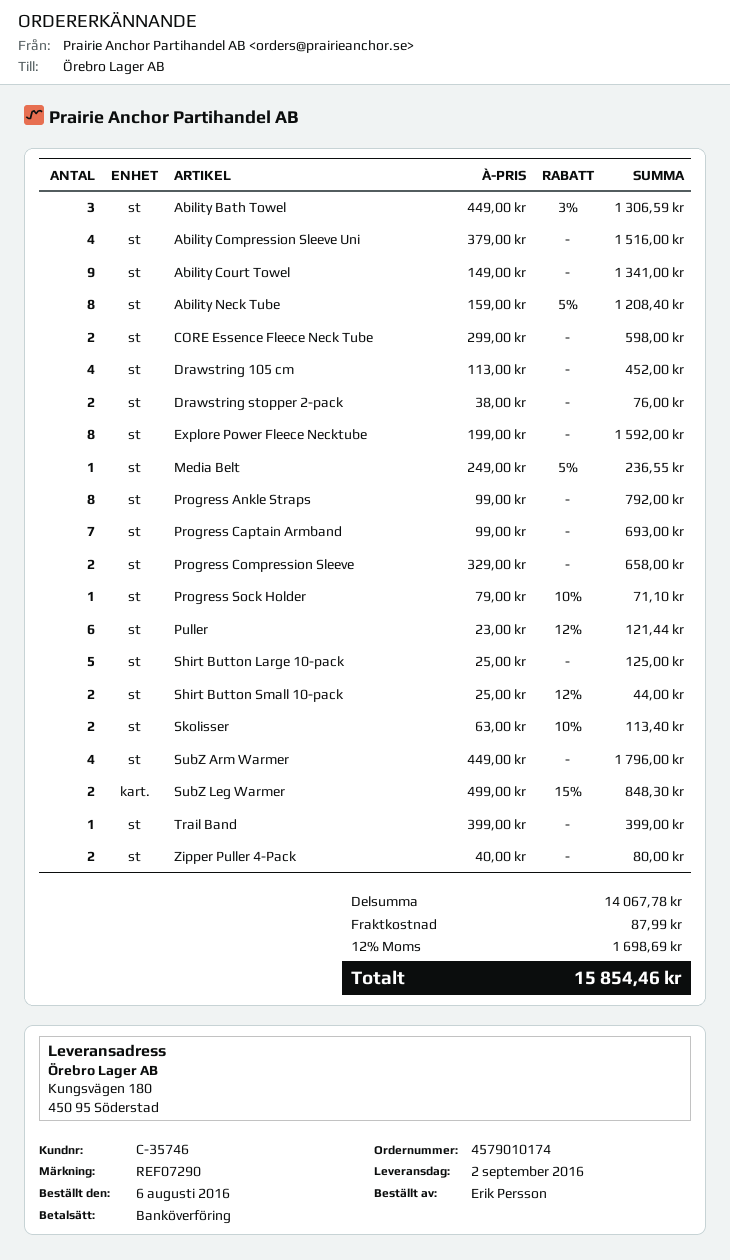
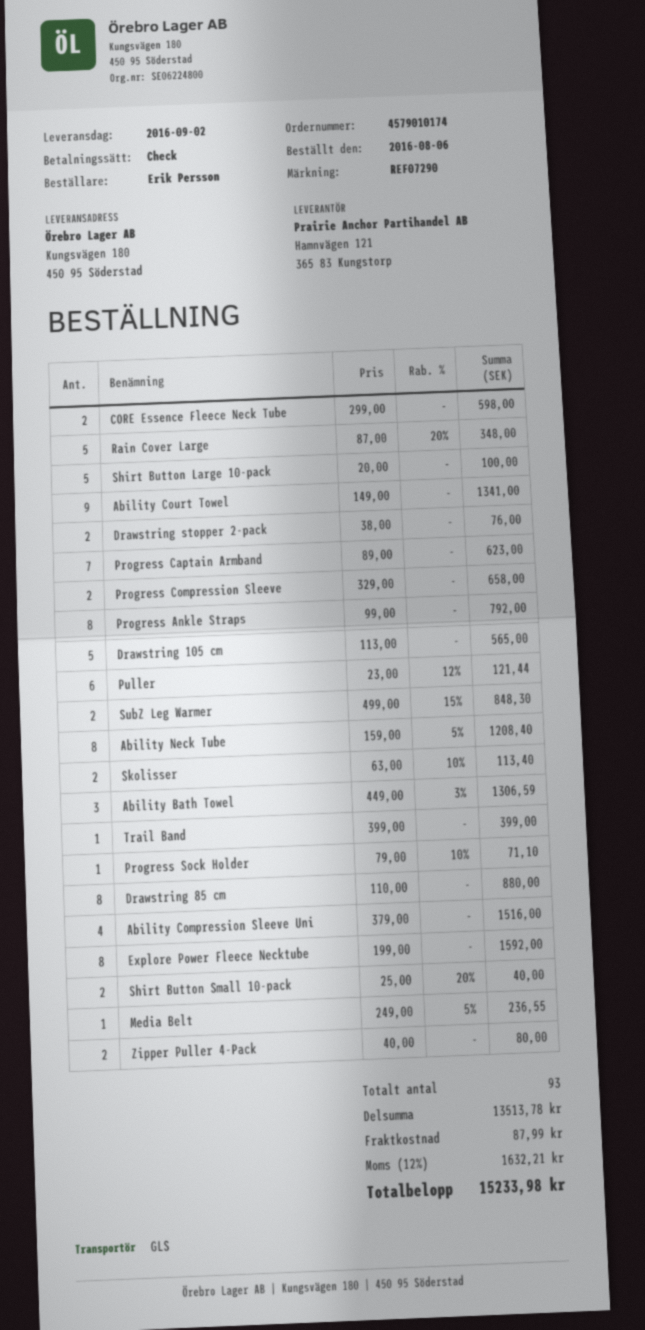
payment method: bank transfer -> cheque
Drawstring 105 cm: 4 x 113.00 = 452.00 -> 5 x 113.00 = 565.00
Progress Captain Armband: 7 x 99.00 = 693.00 -> 7 x 89.00 = 623.00
Shirt Button Large 10-pack: 5 x 25.00 = 125.00 -> 5 x 20.00 = 100.00
Shirt Button Small 10-pack: 2 x 25.00 - 12% = 44.00 -> 2 x 25.00 - 20% = 40.00
SubZ Arm Warmer: 4 x 449.00 = 1796.00 -> none
Rain Cover Large: none -> 5 x 87.00 - 20% = 348.00
Drawstring 85 cm: none -> 8 x 110.00 = 880.00
subtotal: 14067.78 -> 13513.78
tax: 12% = 1698.69 -> 12% = 1632.21
total: 15854.46 -> 15233.98

